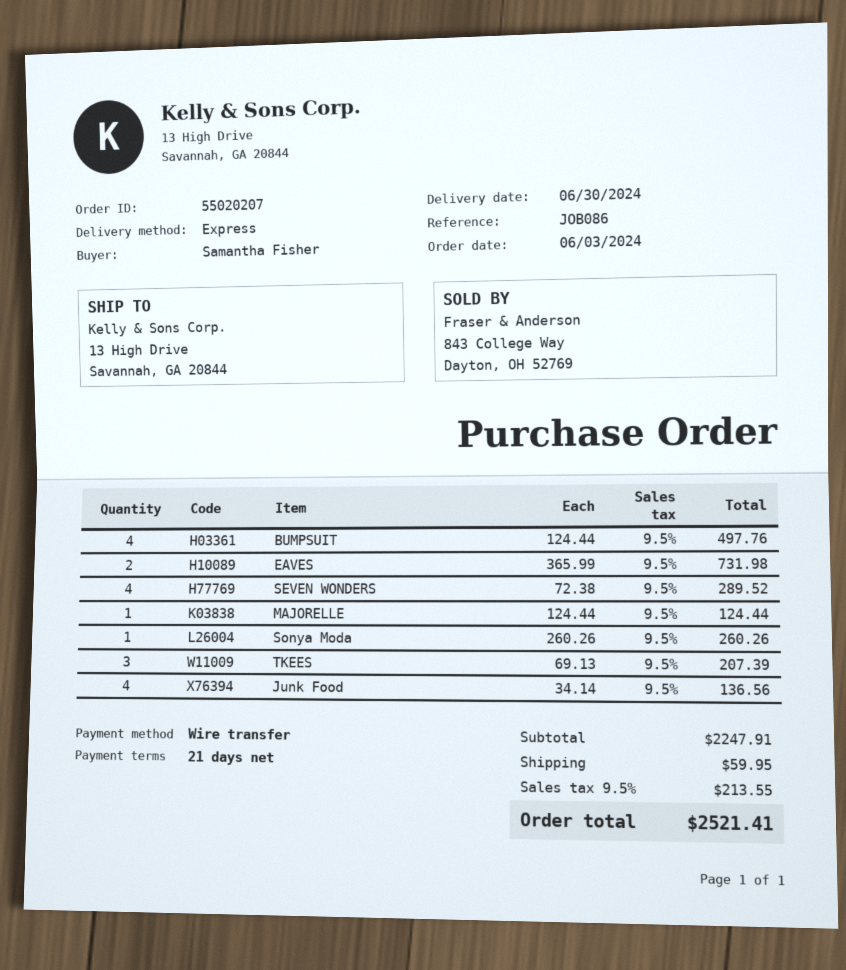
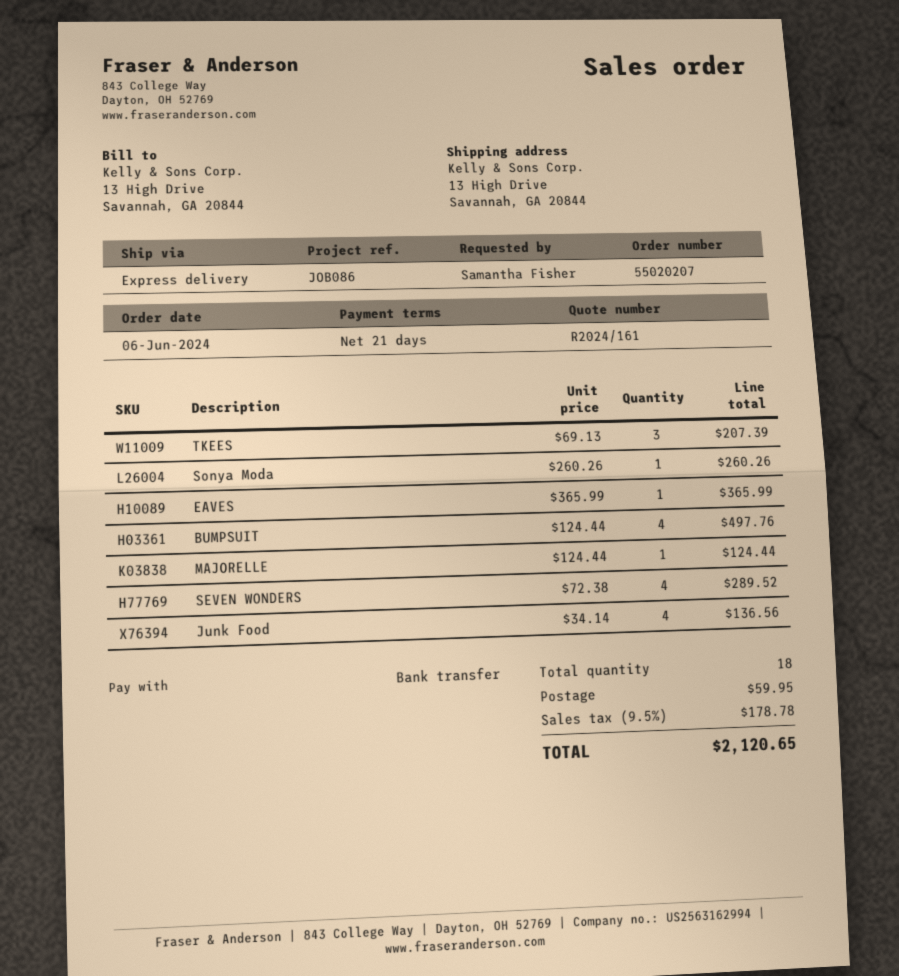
order date: 2024-06-03 -> 2024-06-06
EAVES: 2 x 365.99 = 731.98 -> 1 x 365.99 = 365.99
tax: 9.5% = 213.55 -> 9.5% = 178.78
total: 2521.41 -> 2120.65

